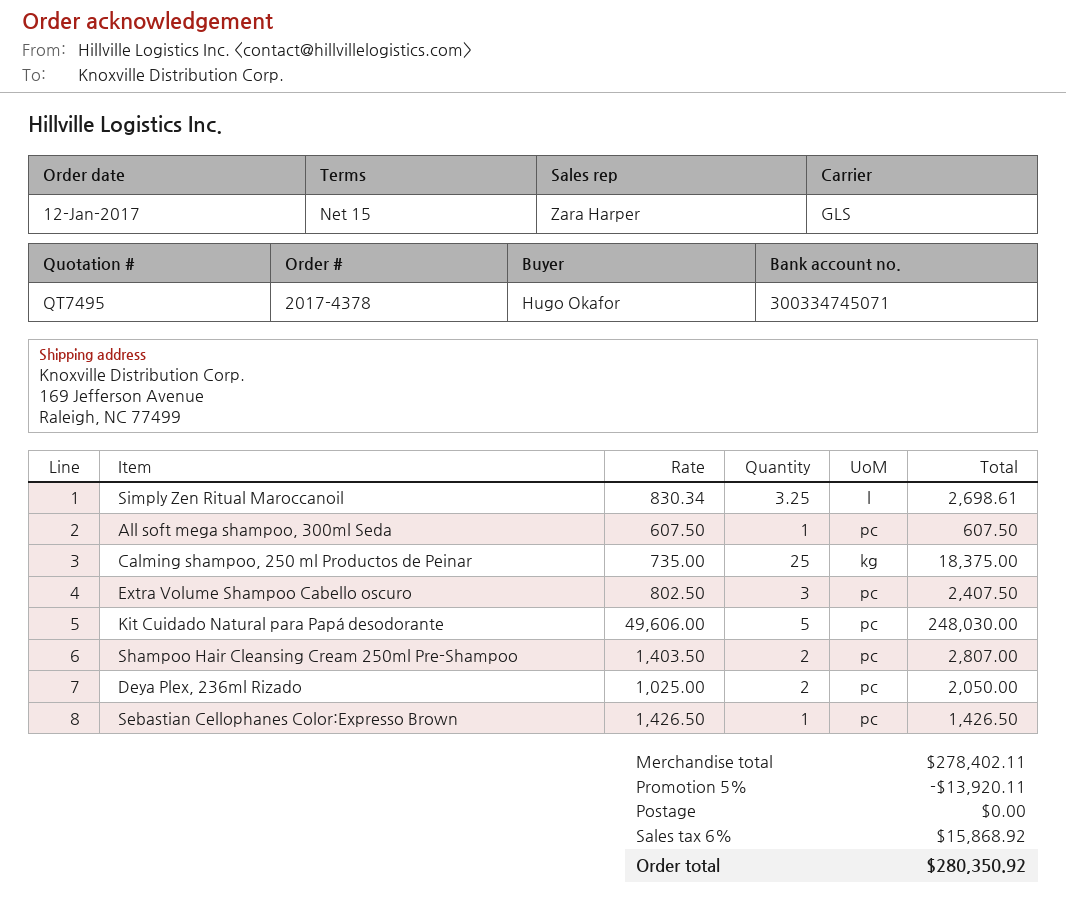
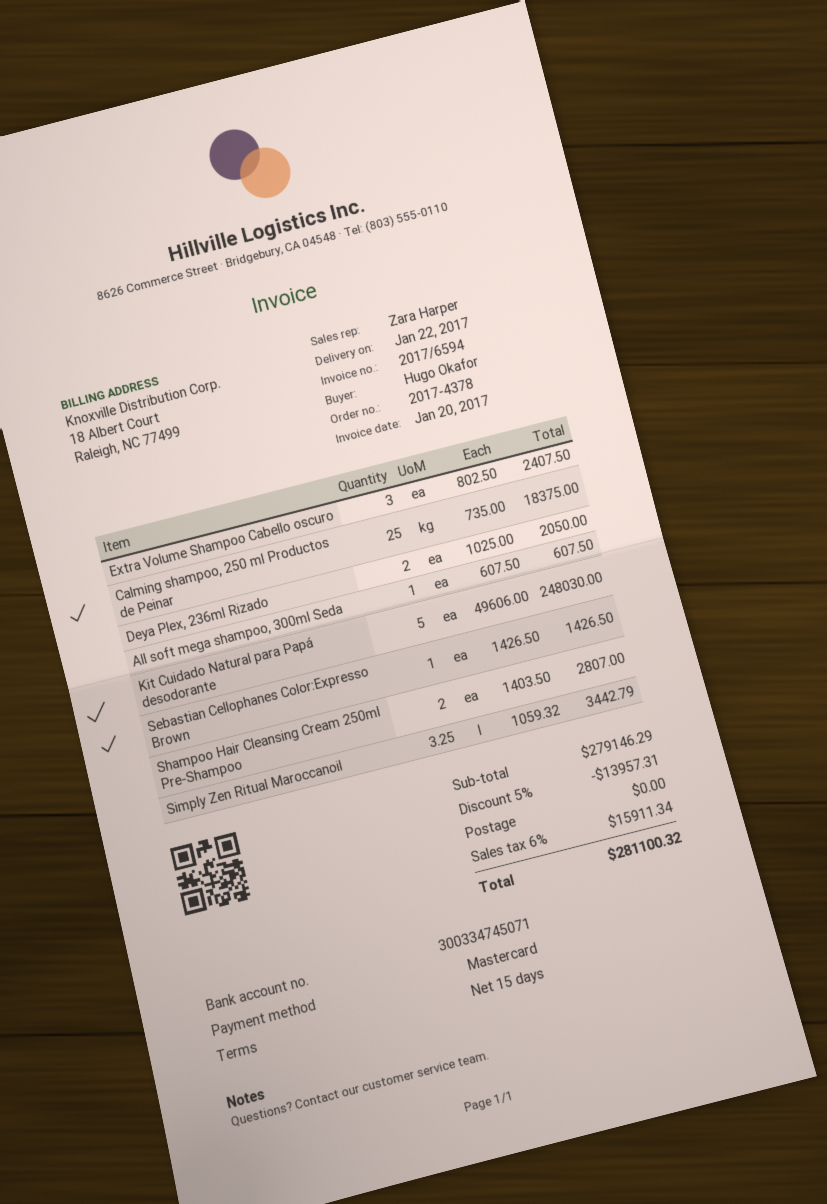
Simply Zen Ritual Maroccanoil: 3.25 x 830.34 = 2698.61 -> 3.25 x 1059.32 = 3442.79
subtotal: 278402.11 -> 279146.29
discount: 5% = 13920.11 -> 5% = 13957.31
tax: 6% = 15868.92 -> 6% = 15911.34
total: 280350.92 -> 281100.32

